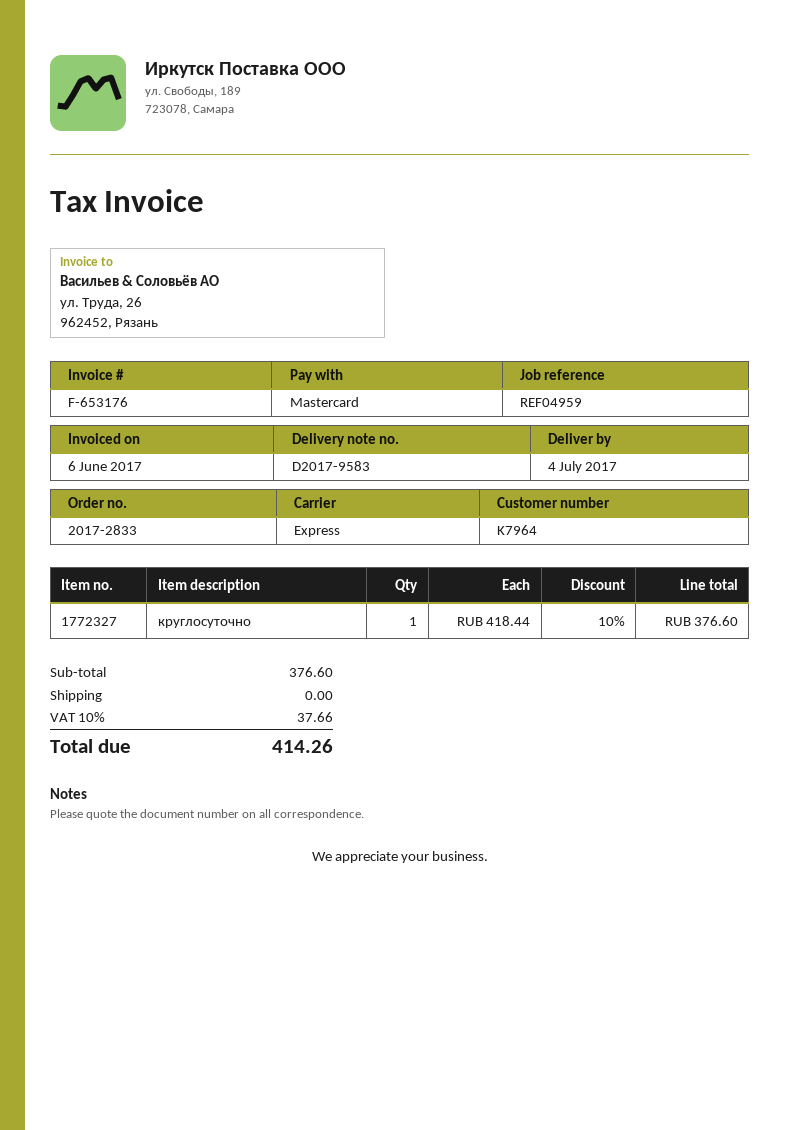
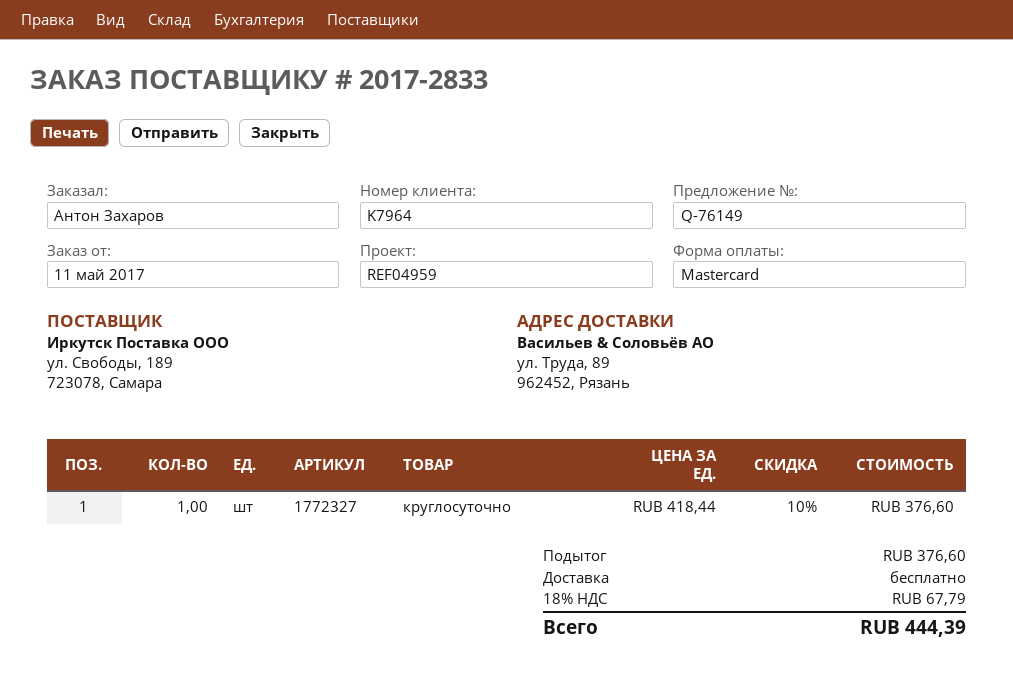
tax: 10% = 37.66 -> 18% = 67.79
total: 414.26 -> 444.39

